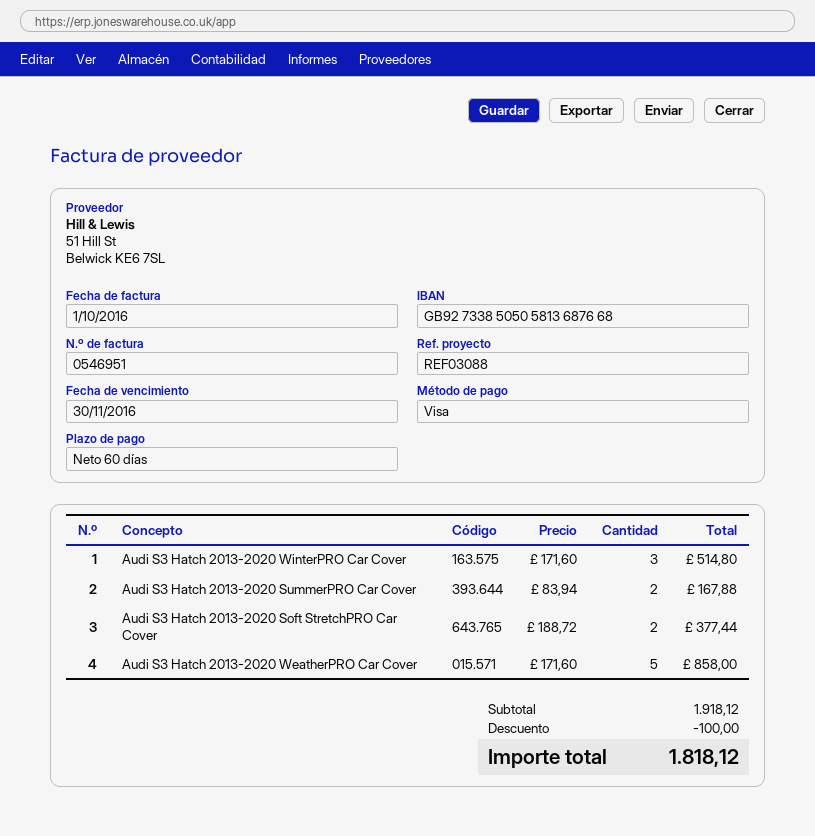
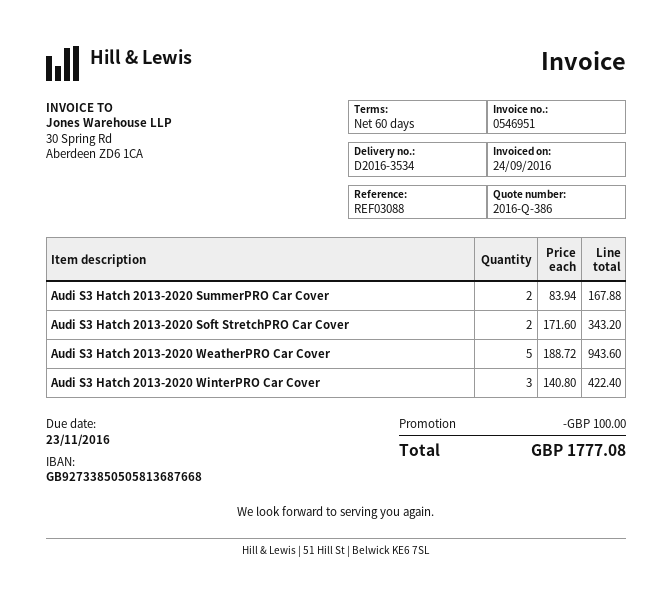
invoice date: 2016-10-01 -> 2016-09-24
due date: 2016-11-30 -> 2016-11-23
Audi S3 Hatch 2013-2020 WinterPRO Car Cover: 3 x 171.60 = 514.80 -> 3 x 140.80 = 422.40
Audi S3 Hatch 2013-2020 Soft StretchPRO Car Cover: 2 x 188.72 = 377.44 -> 2 x 171.60 = 343.20
Audi S3 Hatch 2013-2020 WeatherPRO Car Cover: 5 x 171.60 = 858.00 -> 5 x 188.72 = 943.60
total: 1818.12 -> 1777.08

